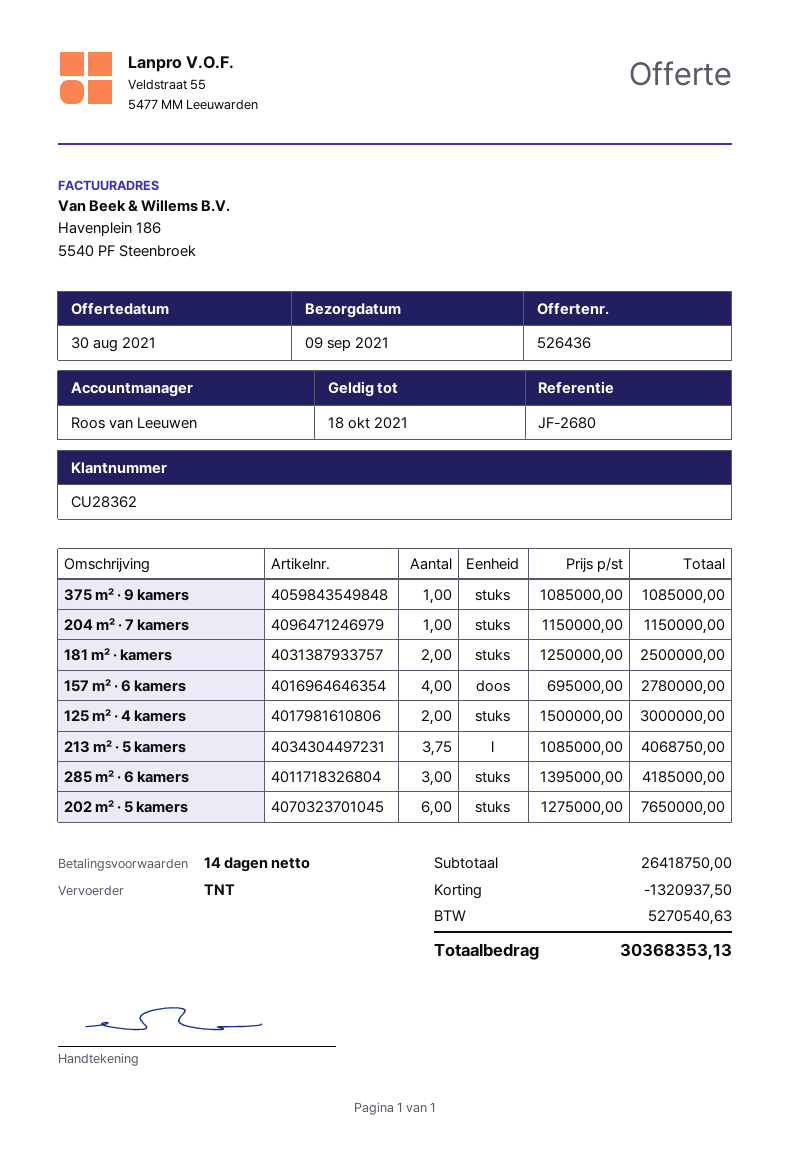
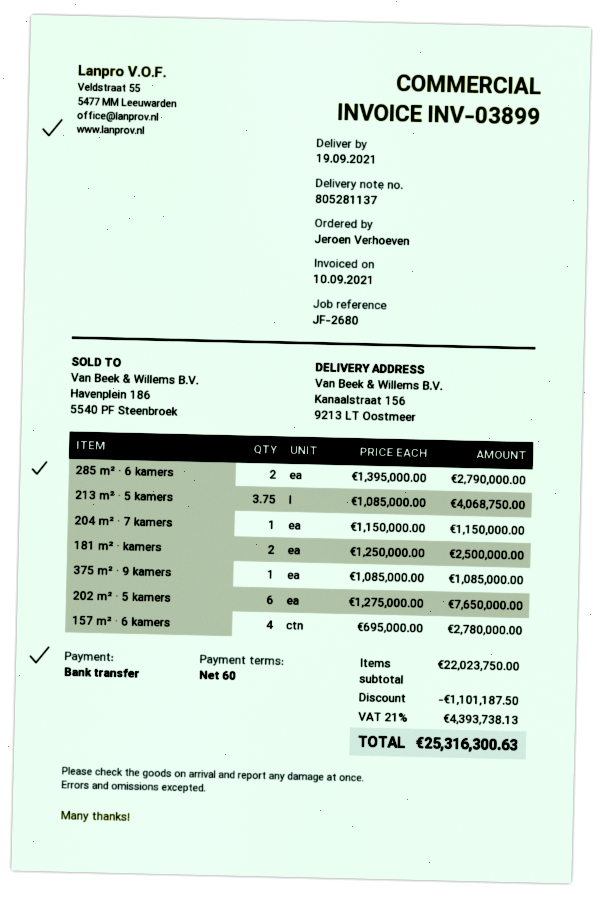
delivery date: 2021-09-09 -> 2021-09-19
payment terms: 14 days -> 60 days
125 m² · 4 kamers: 2 x 1500000.00 = 3000000.00 -> none
285 m² · 6 kamers: 3 x 1395000.00 = 4185000.00 -> 2 x 1395000.00 = 2790000.00
subtotal: 26418750.00 -> 22023750.00
discount: 1320937.50 -> 1101187.50
tax: 5270540.63 -> 4393738.13
total: 30368353.13 -> 25316300.63

